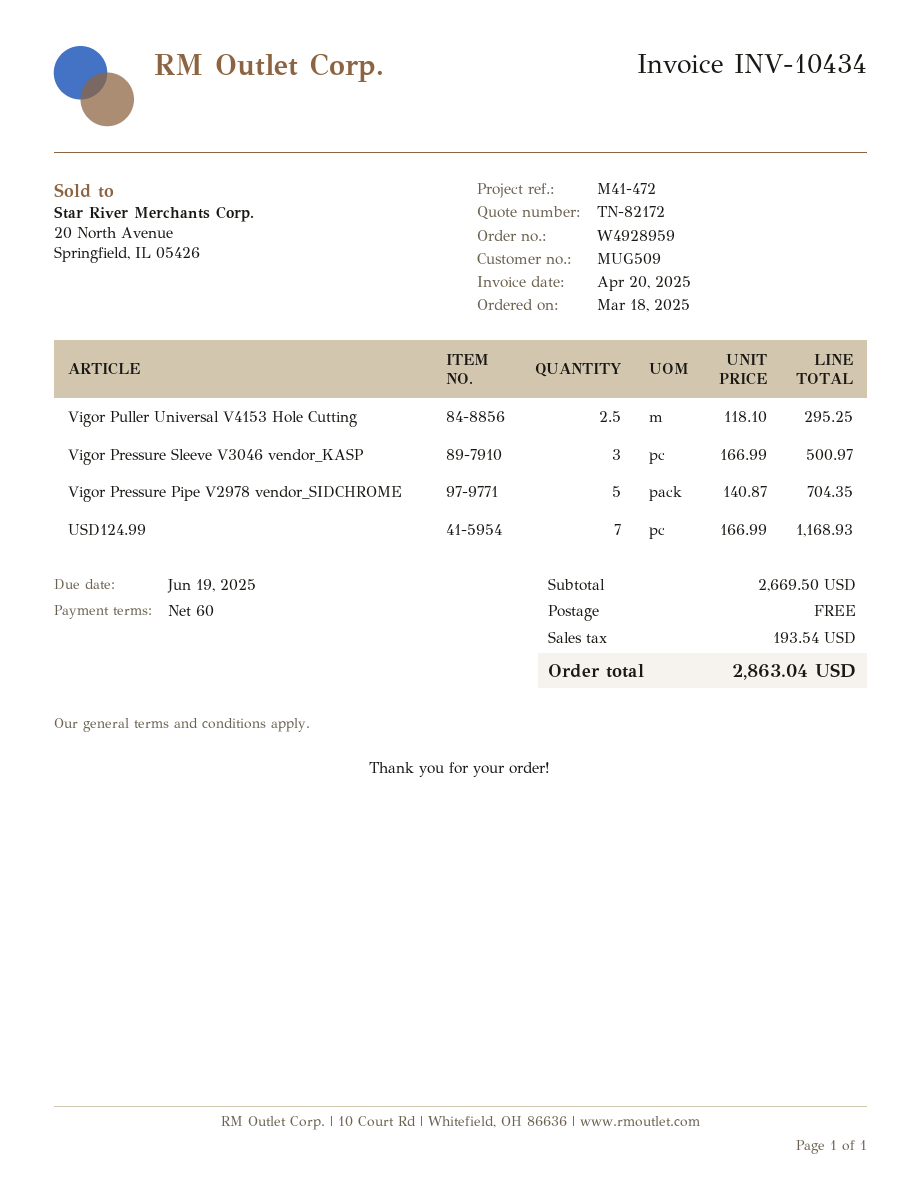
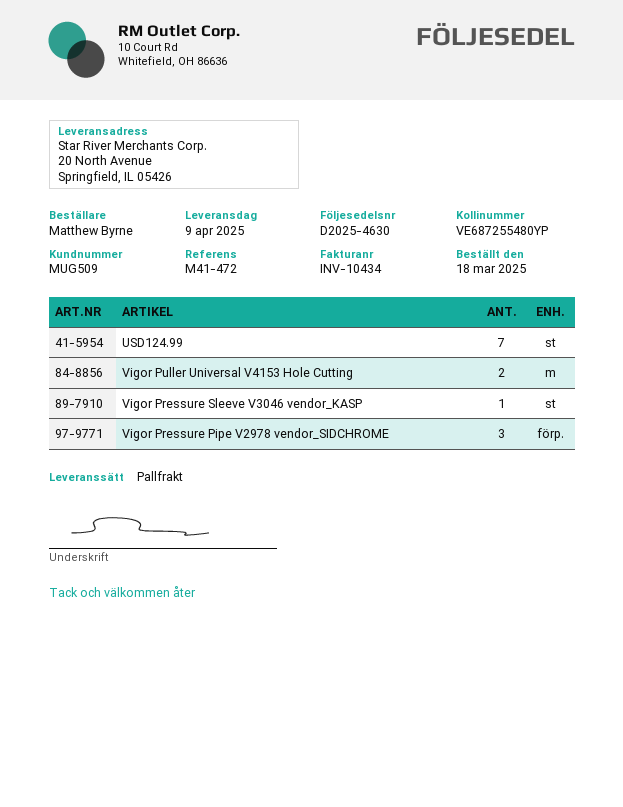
Vigor Puller Universal V4153 Hole Cutting: 2.5 -> 2
Vigor Pressure Sleeve V3046 vendor_KASP: 3 -> 1
Vigor Pressure Pipe V2978 vendor_SIDCHROME: 5 -> 3

